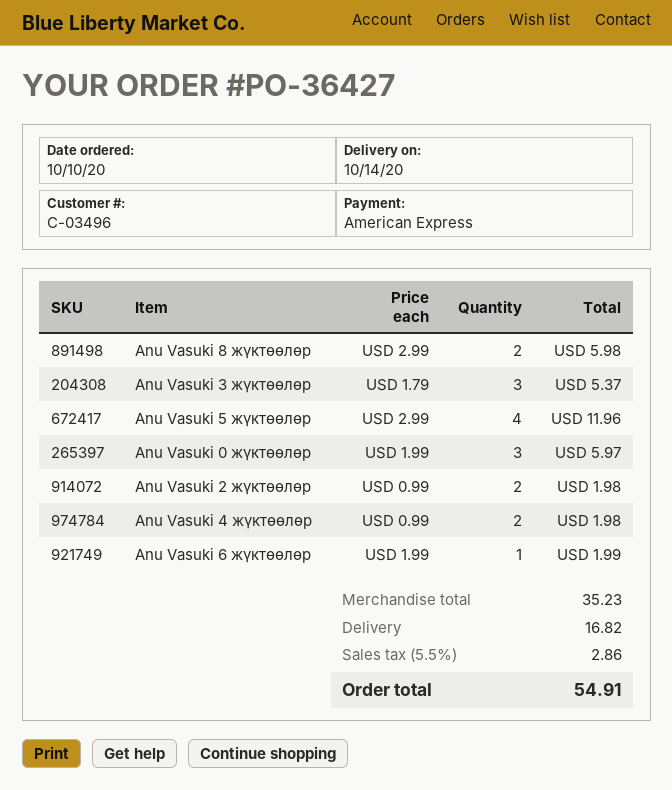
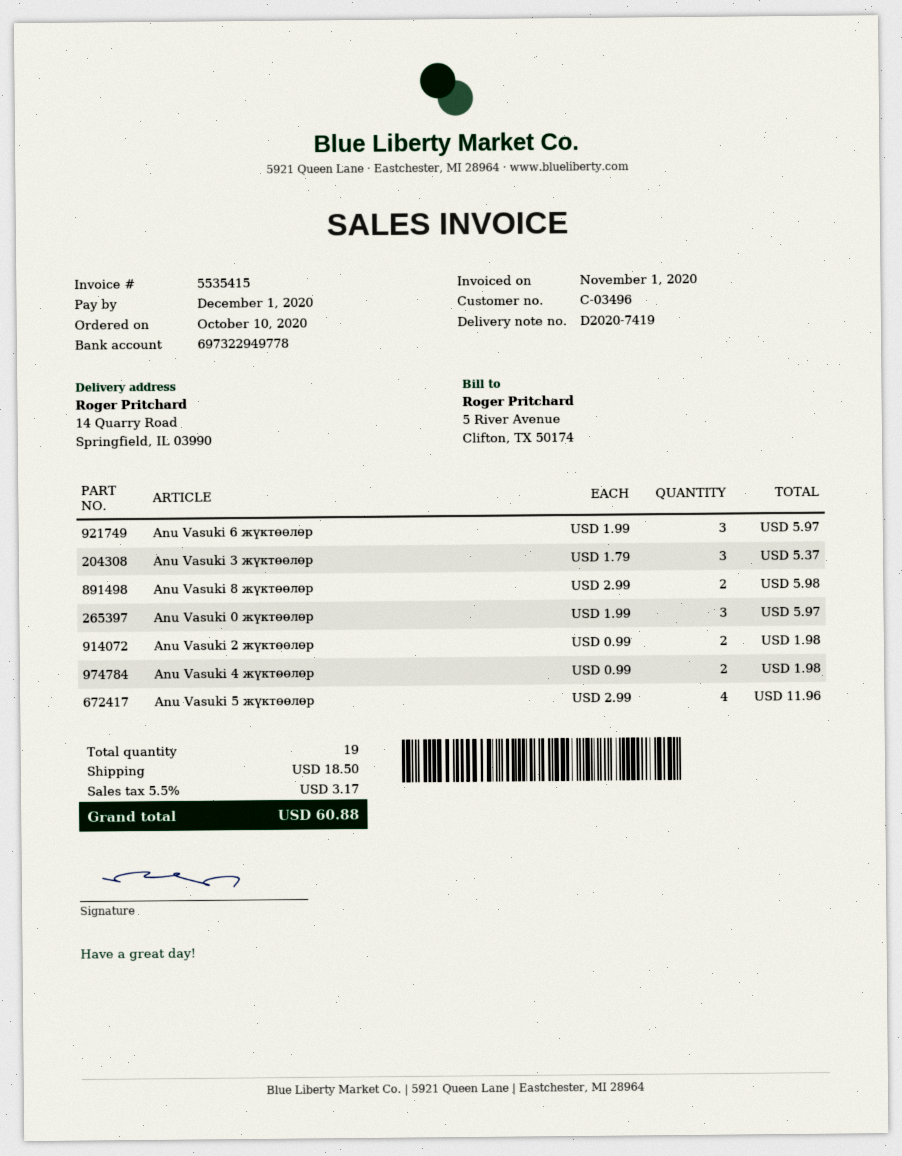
Anu Vasuki 6 жүктөөлөр: 1 x 1.99 = 1.99 -> 3 x 1.99 = 5.97
shipping: 16.82 -> 18.50
tax: 5.5% = 2.86 -> 5.5% = 3.17
total: 54.91 -> 60.88

